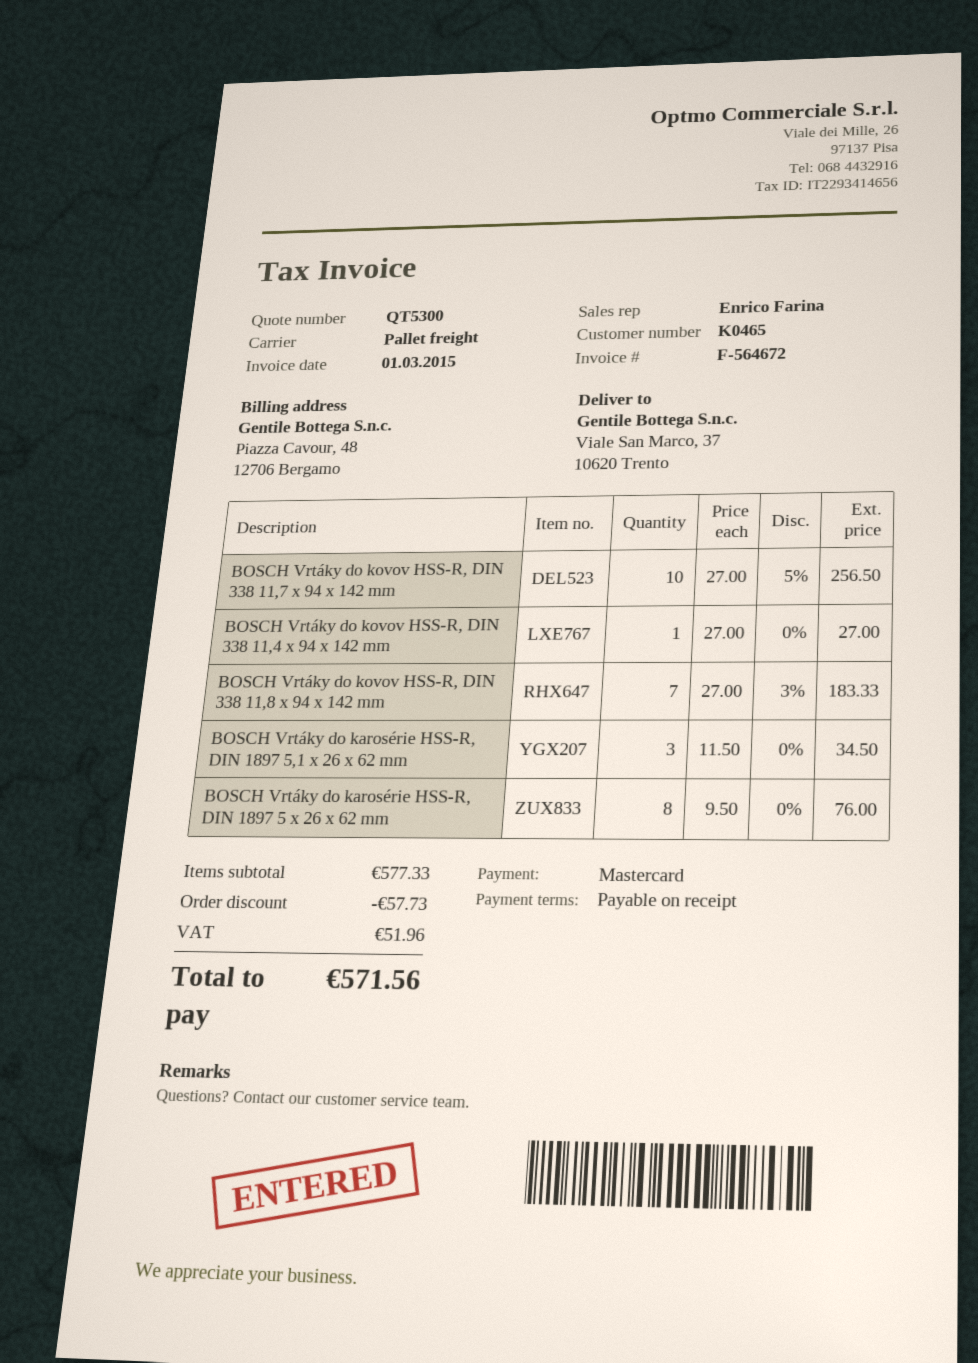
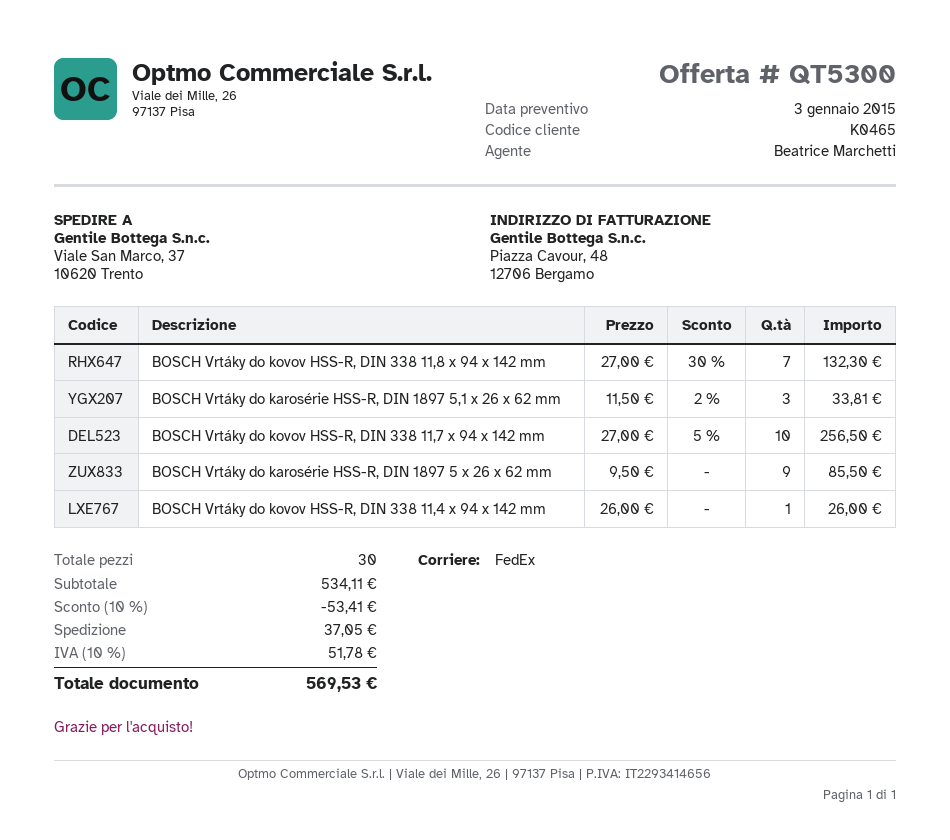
sales rep: Enrico Farina -> Beatrice Marchetti
shipping method: pallet freight -> FedEx
BOSCH Vrtáky do kovov HSS-R, DIN 338 11,4 x 94 x 142 mm: 1 x 27.00 = 27.00 -> 1 x 26.00 = 26.00
BOSCH Vrtáky do kovov HSS-R, DIN 338 11,8 x 94 x 142 mm: 7 x 27.00 - 3% = 183.33 -> 7 x 27.00 - 30% = 132.30
BOSCH Vrtáky do karosérie HSS-R, DIN 1897 5,1 x 26 x 62 mm: 3 x 11.50 = 34.50 -> 3 x 11.50 - 2% = 33.81
BOSCH Vrtáky do karosérie HSS-R, DIN 1897 5 x 26 x 62 mm: 8 x 9.50 = 76.00 -> 9 x 9.50 = 85.50
subtotal: 577.33 -> 534.11
discount: 57.73 -> 53.41
shipping: none -> 37.05
tax: 51.96 -> 51.78
total: 571.56 -> 569.53

